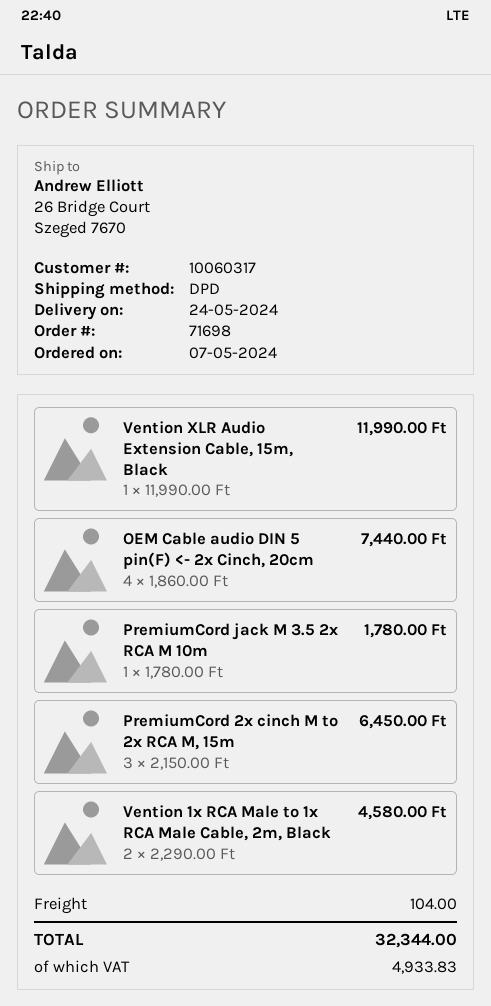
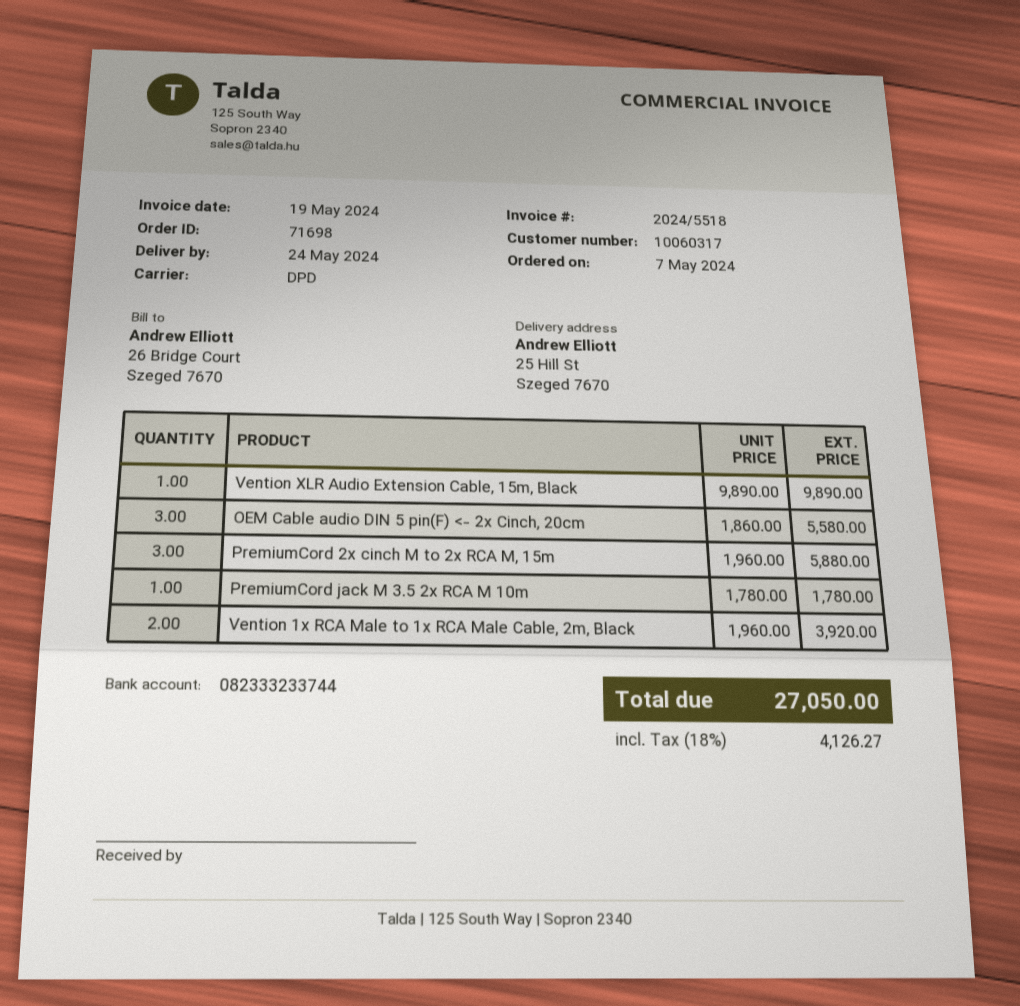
ship to: 26 Bridge Court, Szeged 7670 -> 25 Hill St, Szeged 7670
Vention XLR Audio Extension Cable, 15m, Black: 1 x 11990.00 = 11990.00 -> 1 x 9890.00 = 9890.00
OEM Cable audio DIN 5 pin(F) <- 2x Cinch, 20cm: 4 x 1860.00 = 7440.00 -> 3 x 1860.00 = 5580.00
PremiumCord 2x cinch M to 2x RCA M, 15m: 3 x 2150.00 = 6450.00 -> 3 x 1960.00 = 5880.00
Vention 1x RCA Male to 1x RCA Male Cable, 2m, Black: 2 x 2290.00 = 4580.00 -> 2 x 1960.00 = 3920.00
shipping: 104.00 -> none
tax: 4933.83 -> 4126.27
total: 32344.00 -> 27050.00

